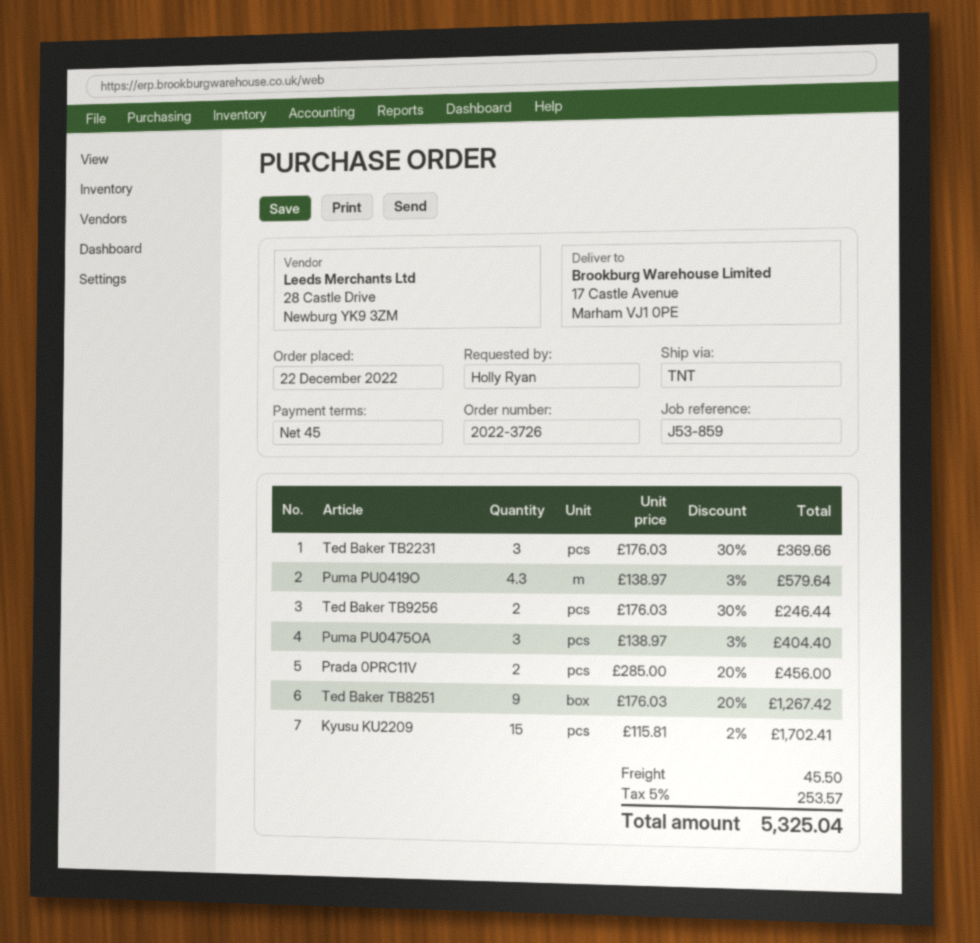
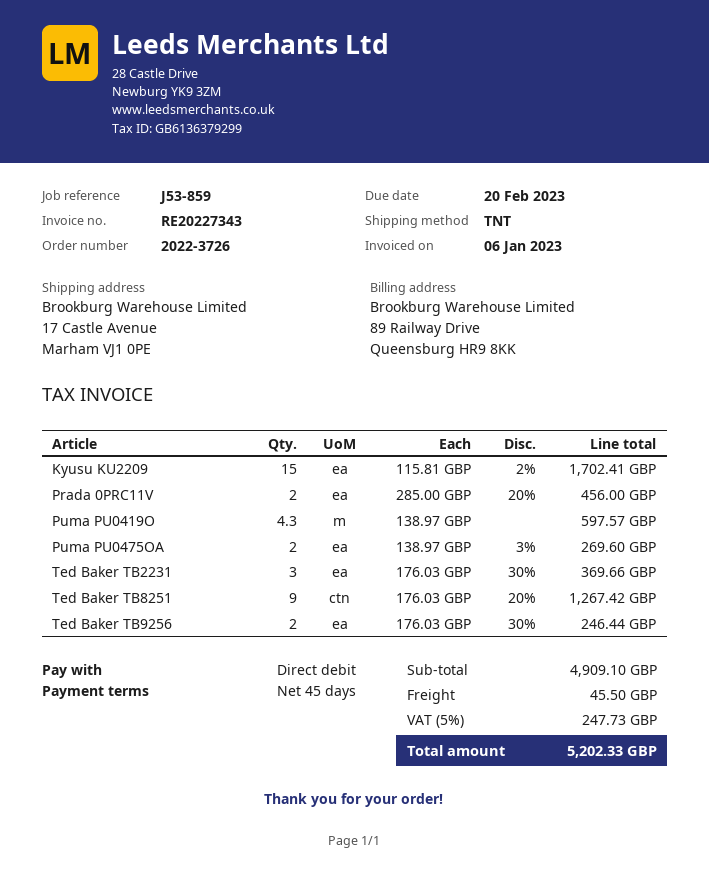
Puma PU0419O: 4.3 x 138.97 - 3% = 579.64 -> 4.3 x 138.97 = 597.57
Puma PU0475OA: 3 x 138.97 - 3% = 404.40 -> 2 x 138.97 - 3% = 269.60
tax: 5% = 253.57 -> 5% = 247.73
total: 5325.04 -> 5202.33

